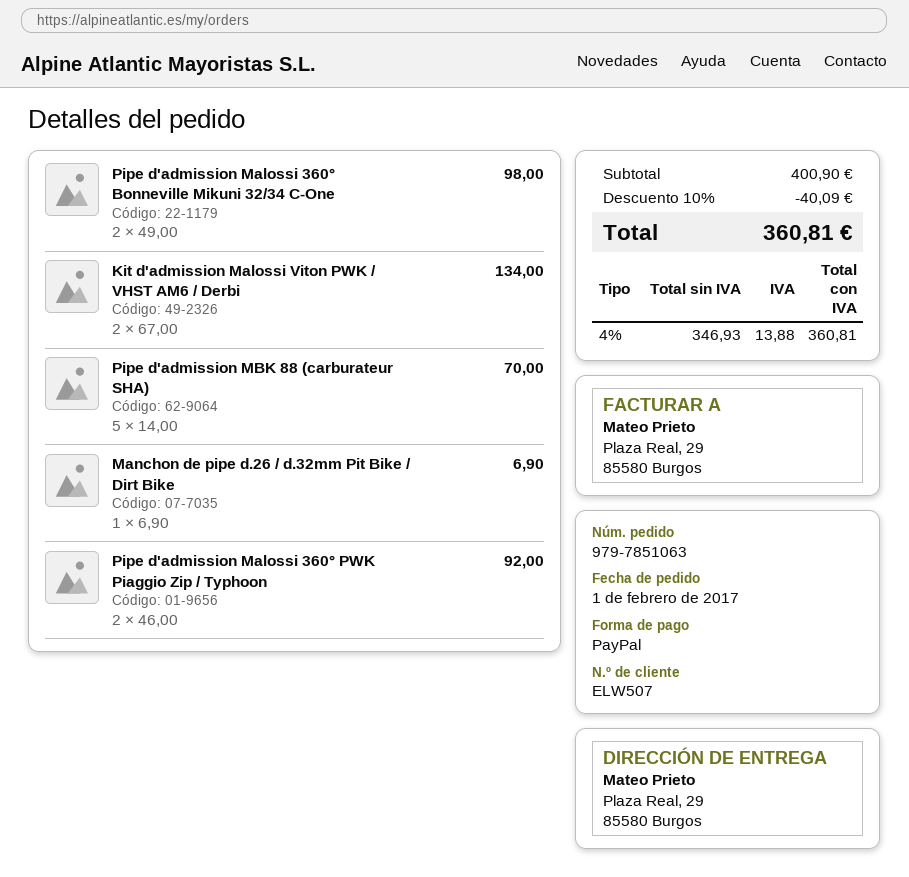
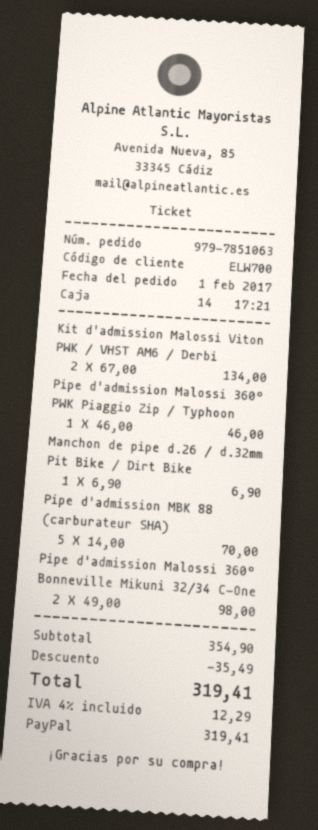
customer number: ELW507 -> ELW700
Pipe d'admission Malossi 360° PWK Piaggio Zip / Typhoon: 2 x 46.00 = 92.00 -> 1 x 46.00 = 46.00
subtotal: 400.90 -> 354.90
discount: 40.09 -> 35.49
tax: 4% = 13.88 -> 4% = 12.29
total: 360.81 -> 319.41

